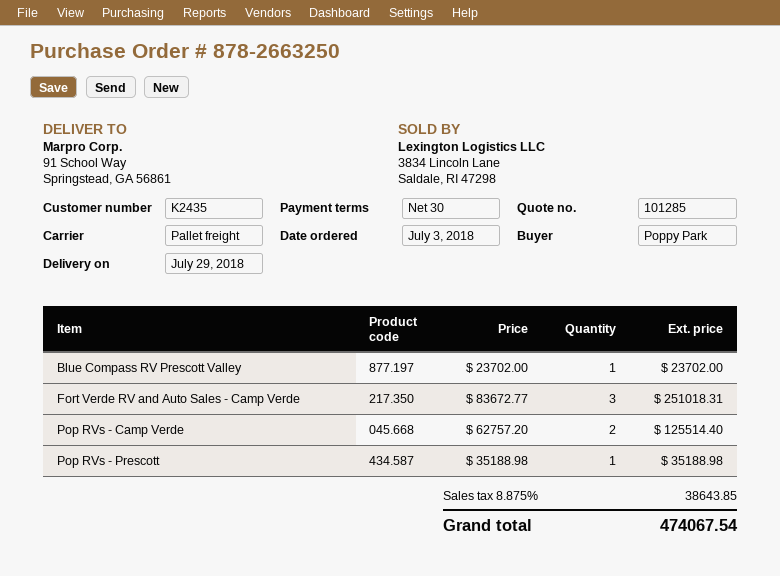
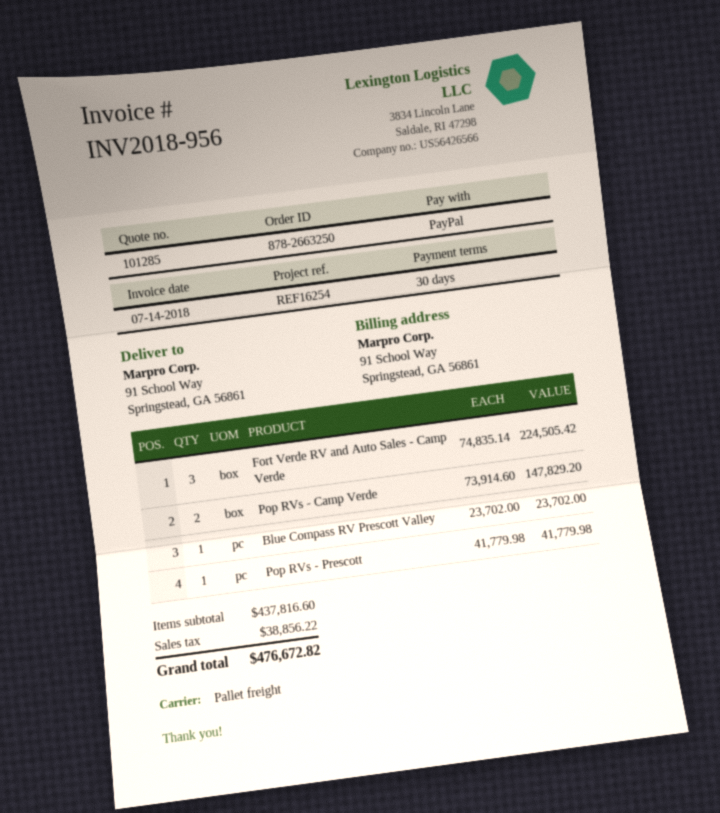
Fort Verde RV and Auto Sales - Camp Verde: 3 x 83672.77 = 251018.31 -> 3 x 74835.14 = 224505.42
Pop RVs - Camp Verde: 2 x 62757.20 = 125514.40 -> 2 x 73914.60 = 147829.20
Pop RVs - Prescott: 1 x 35188.98 = 35188.98 -> 1 x 41779.98 = 41779.98
tax: 38643.85 -> 38856.22
total: 474067.54 -> 476672.82

